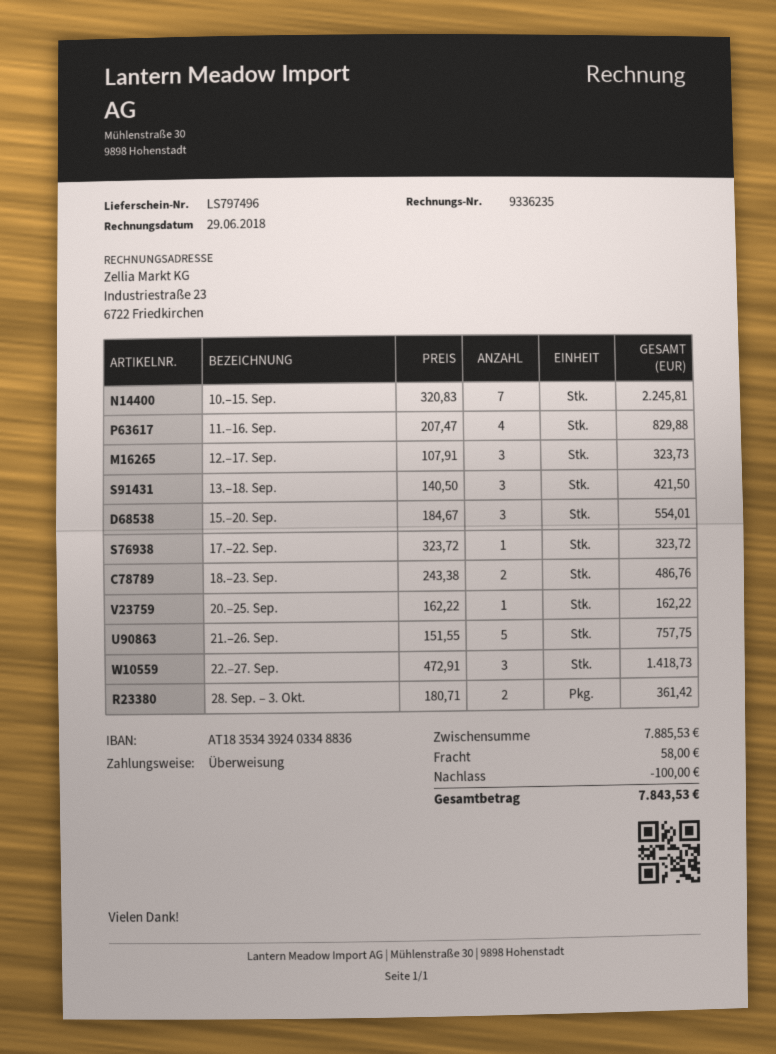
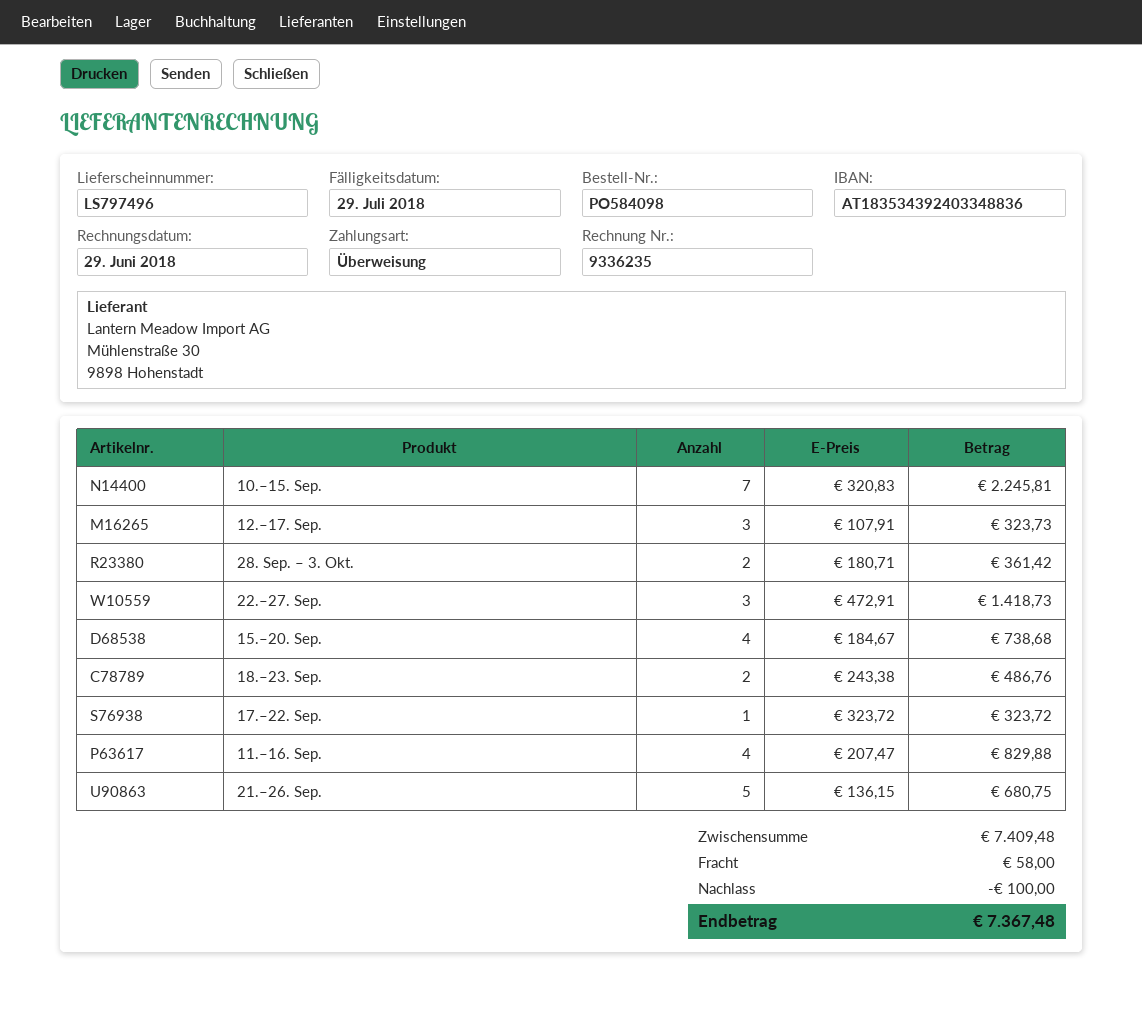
13.–18. Sep.: 3 x 140.50 = 421.50 -> none
15.–20. Sep.: 3 x 184.67 = 554.01 -> 4 x 184.67 = 738.68
20.–25. Sep.: 1 x 162.22 = 162.22 -> none
21.–26. Sep.: 5 x 151.55 = 757.75 -> 5 x 136.15 = 680.75
subtotal: 7885.53 -> 7409.48
total: 7843.53 -> 7367.48

